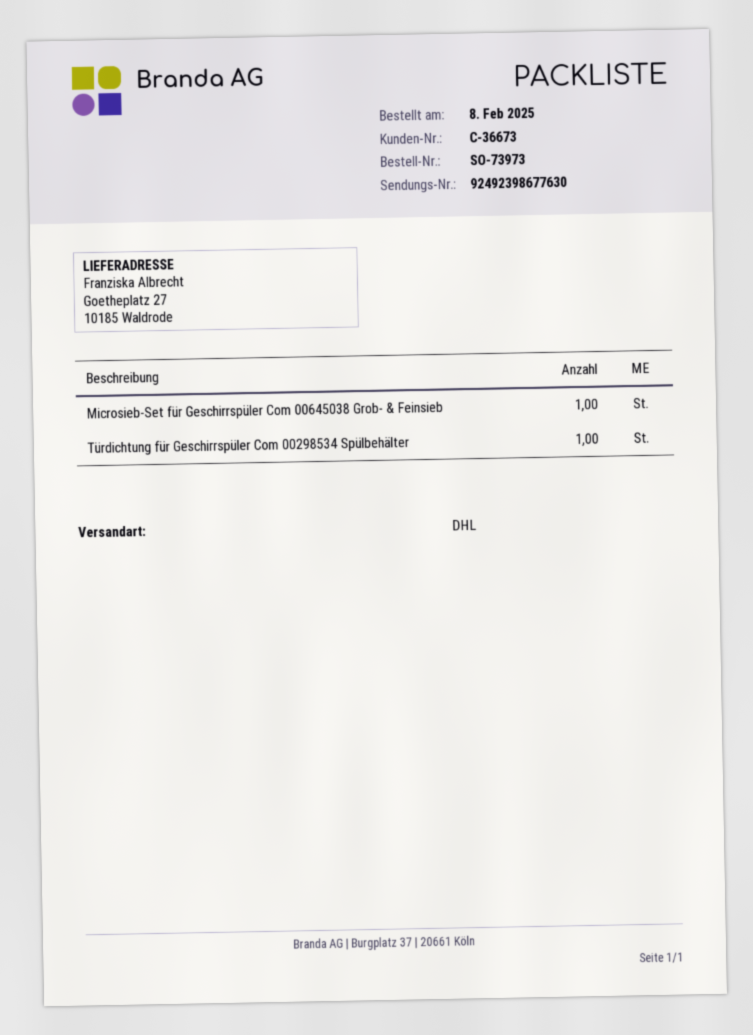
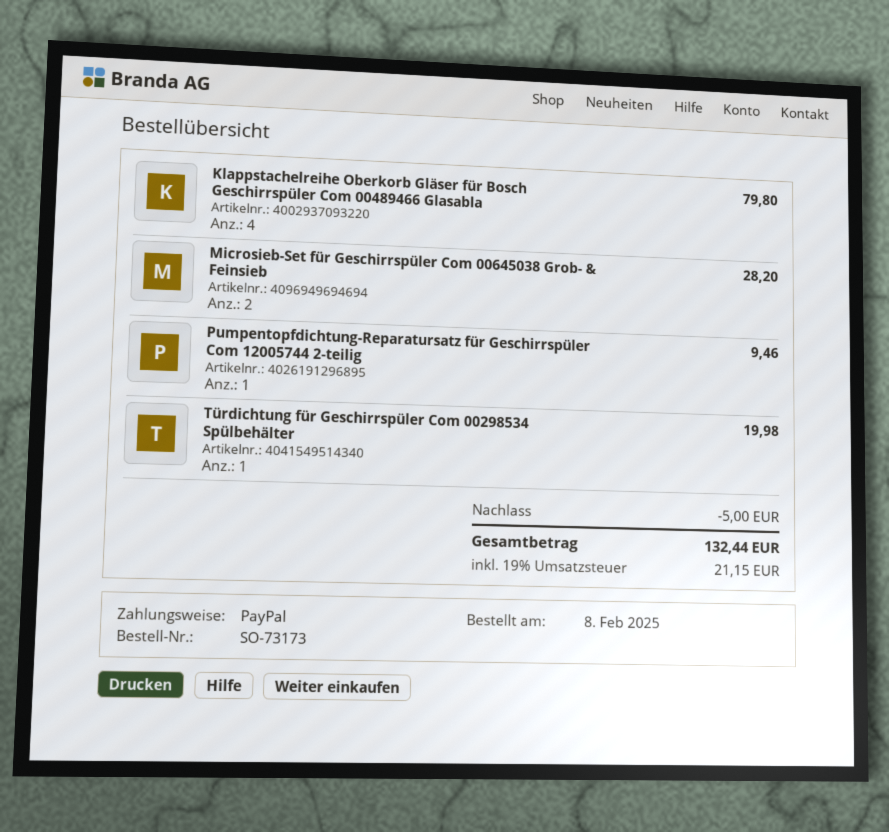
order number: SO-73973 -> SO-73173
Microsieb-Set für Geschirrspüler Com 00645038 Grob- & Feinsieb: 1 -> 2
Klappstachelreihe Oberkorb Gläser für Bosch Geschirrspüler Com 00489466 Glasabla: none -> 4
Pumpentopfdichtung-Reparatursatz für Geschirrspüler Com 12005744 2-teilig: none -> 1

